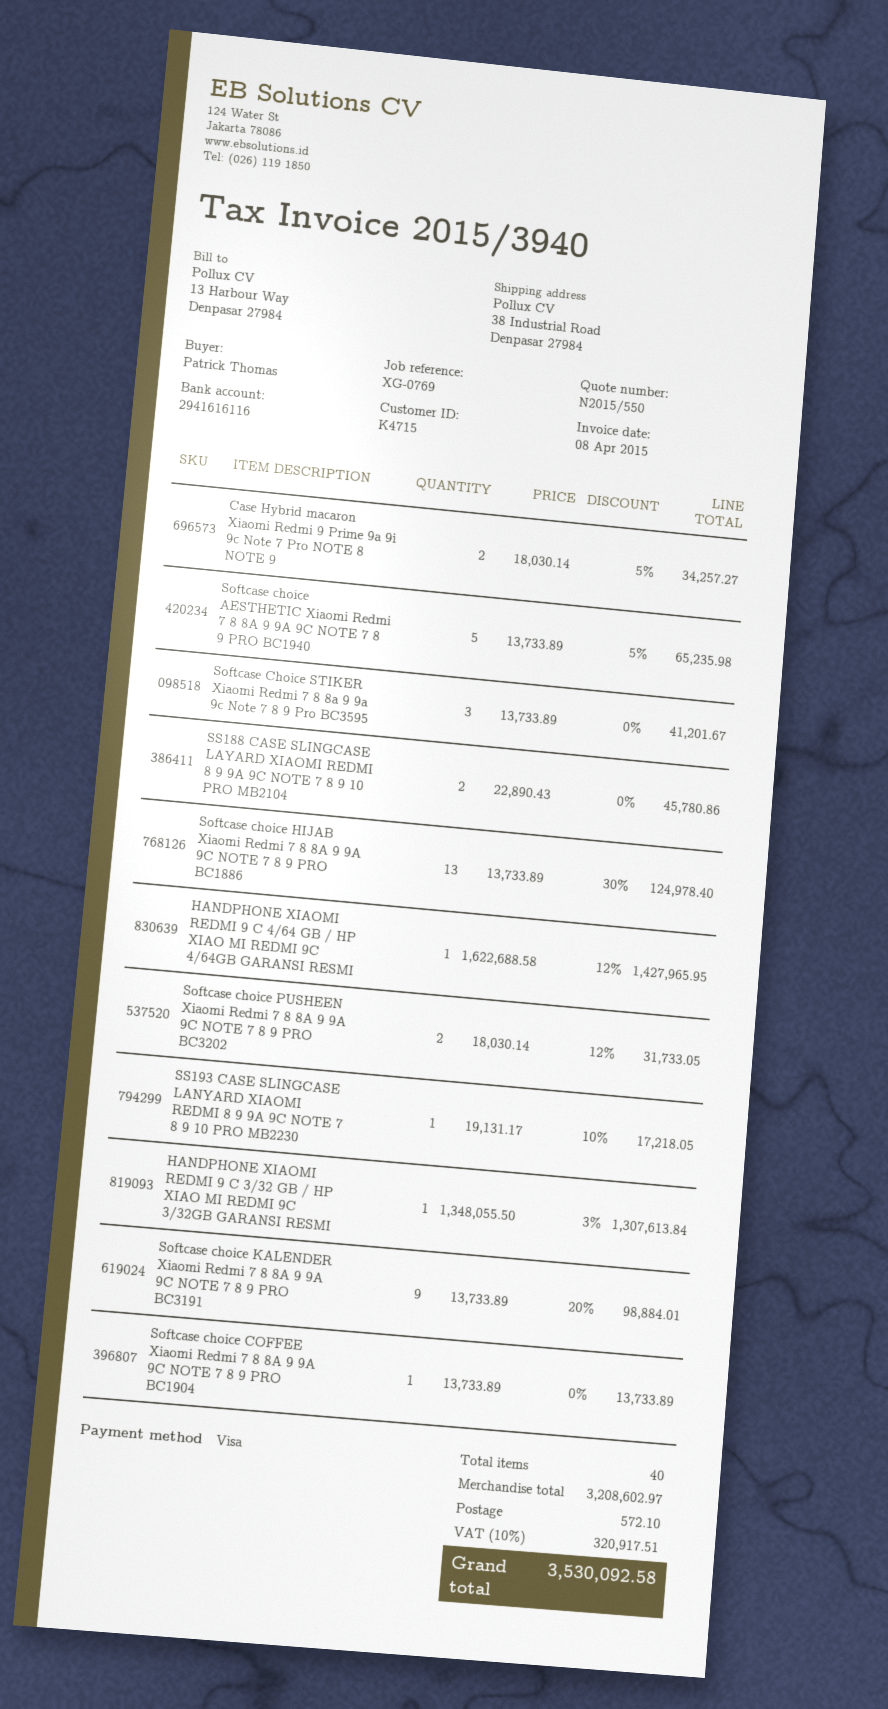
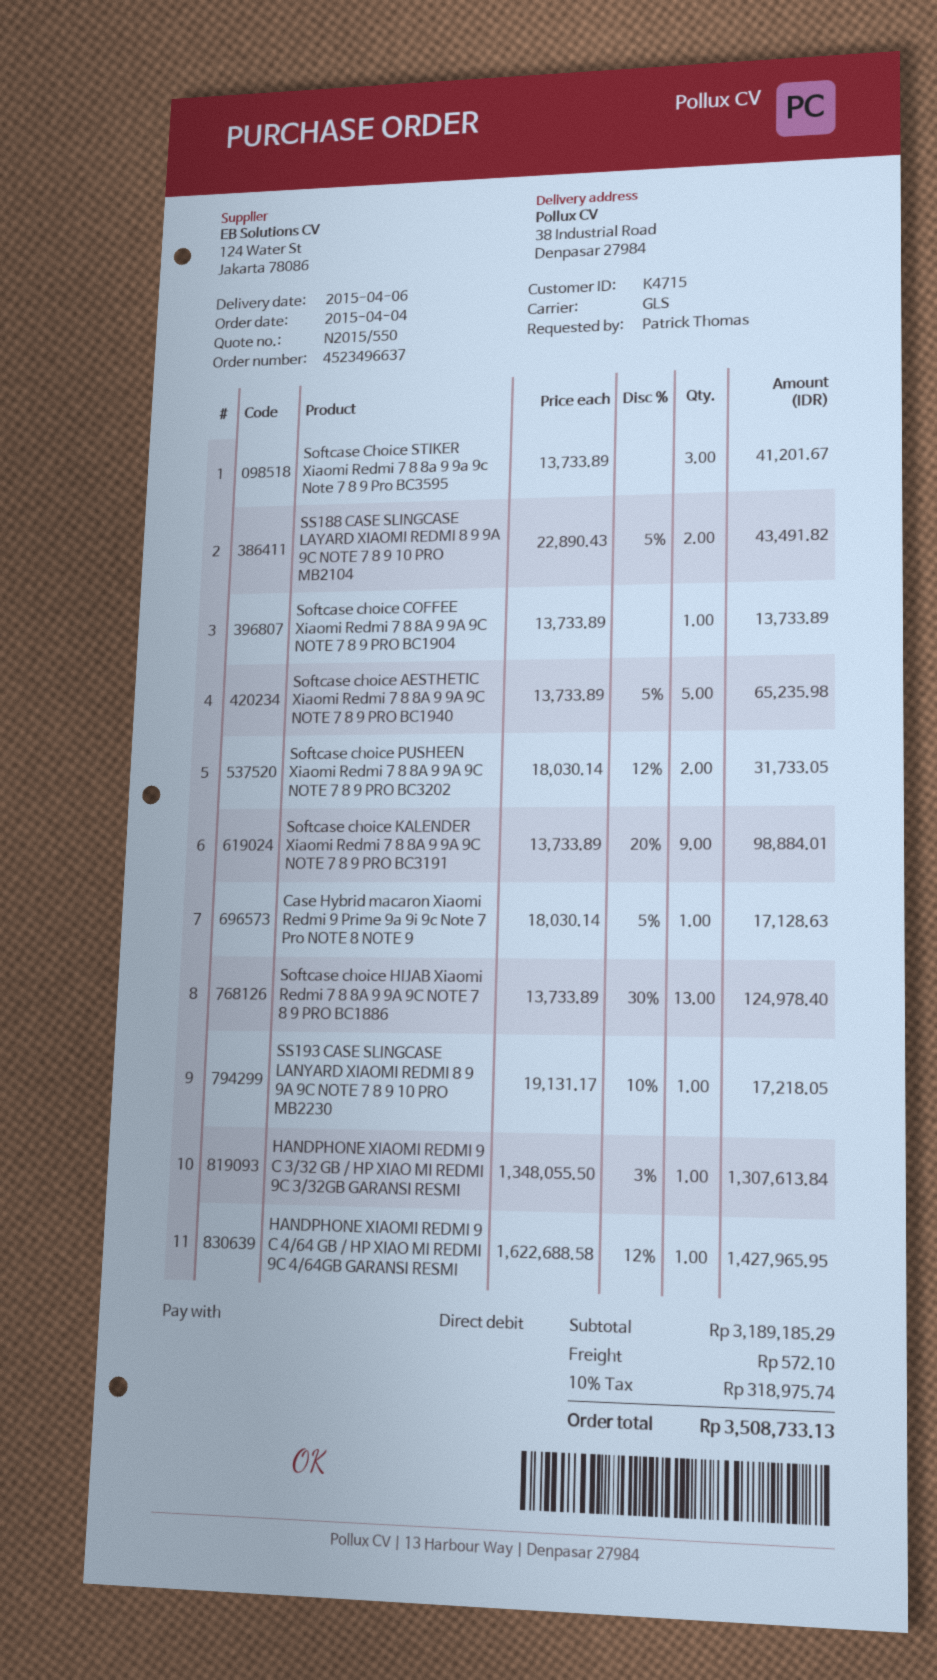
payment method: Visa -> direct debit
Case Hybrid macaron Xiaomi Redmi 9 Prime 9a 9i 9c Note 7 Pro NOTE 8 NOTE 9: 2 x 18030.14 - 5% = 34257.27 -> 1 x 18030.14 - 5% = 17128.63
SS188 CASE SLINGCASE LAYARD XIAOMI REDMI 8 9 9A 9C NOTE 7 8 9 10 PRO MB2104: 2 x 22890.43 = 45780.86 -> 2 x 22890.43 - 5% = 43491.82
subtotal: 3208602.97 -> 3189185.29
tax: 10% = 320917.51 -> 10% = 318975.74
total: 3530092.58 -> 3508733.13

